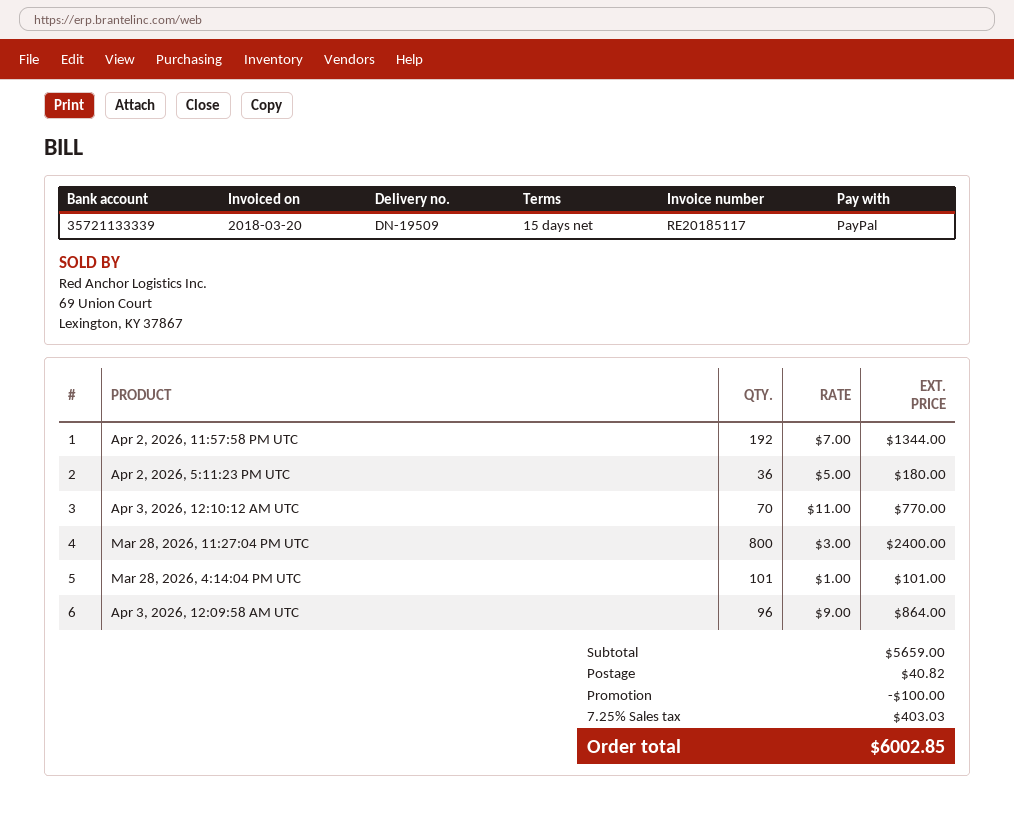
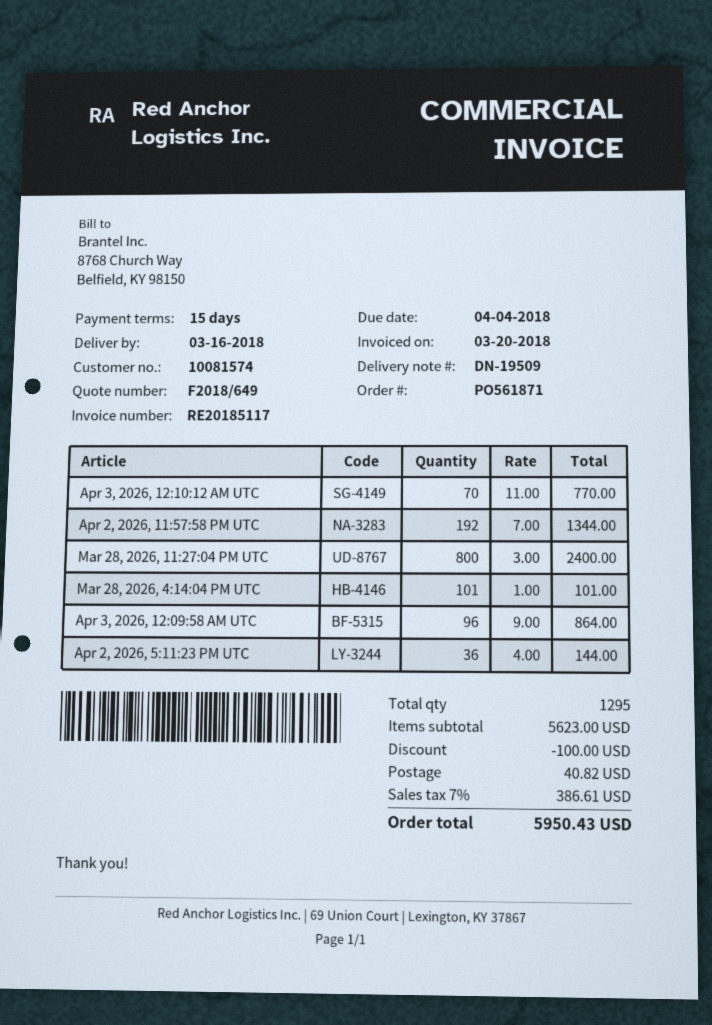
Apr 2, 2026, 5:11:23 PM UTC: 36 x 5.00 = 180.00 -> 36 x 4.00 = 144.00
subtotal: 5659.00 -> 5623.00
tax: 7.25% = 403.03 -> 7% = 386.61
total: 6002.85 -> 5950.43

